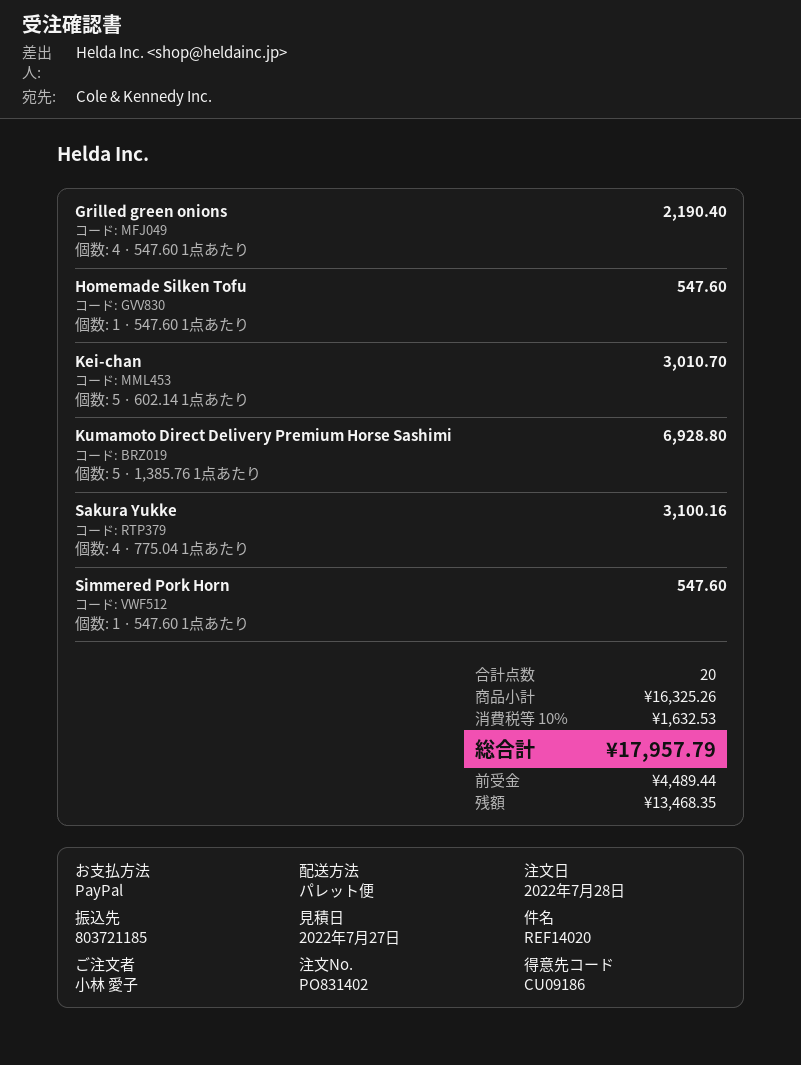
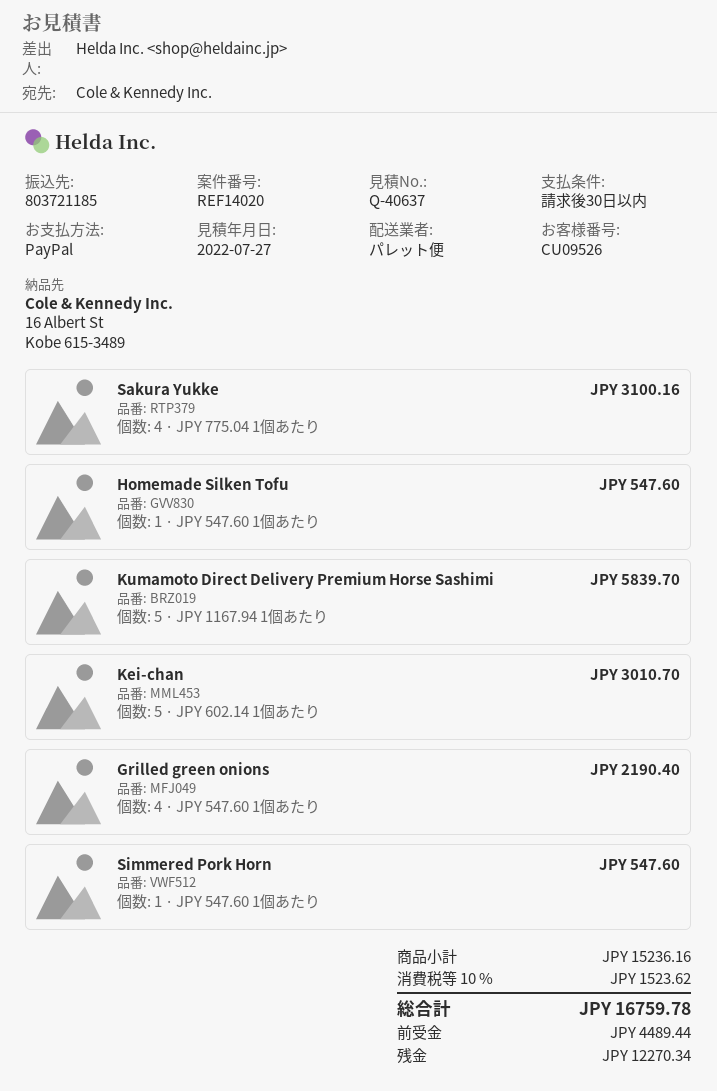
customer number: CU09186 -> CU09526
Kumamoto Direct Delivery Premium Horse Sashimi: 5 x 1385.76 = 6928.80 -> 5 x 1167.94 = 5839.70
subtotal: 16325.26 -> 15236.16
tax: 10% = 1632.53 -> 10% = 1523.62
total: 17957.79 -> 16759.78
balance: 13468.35 -> 12270.34

